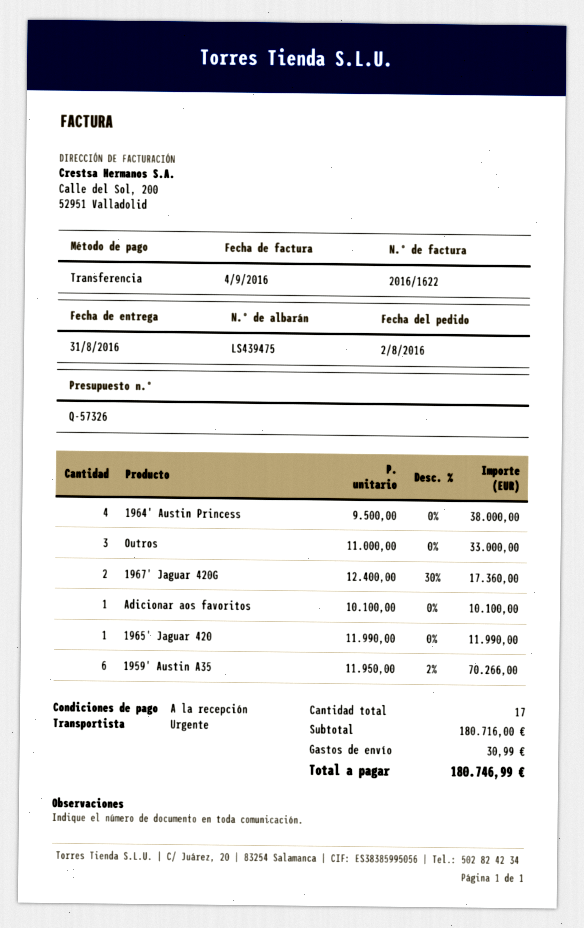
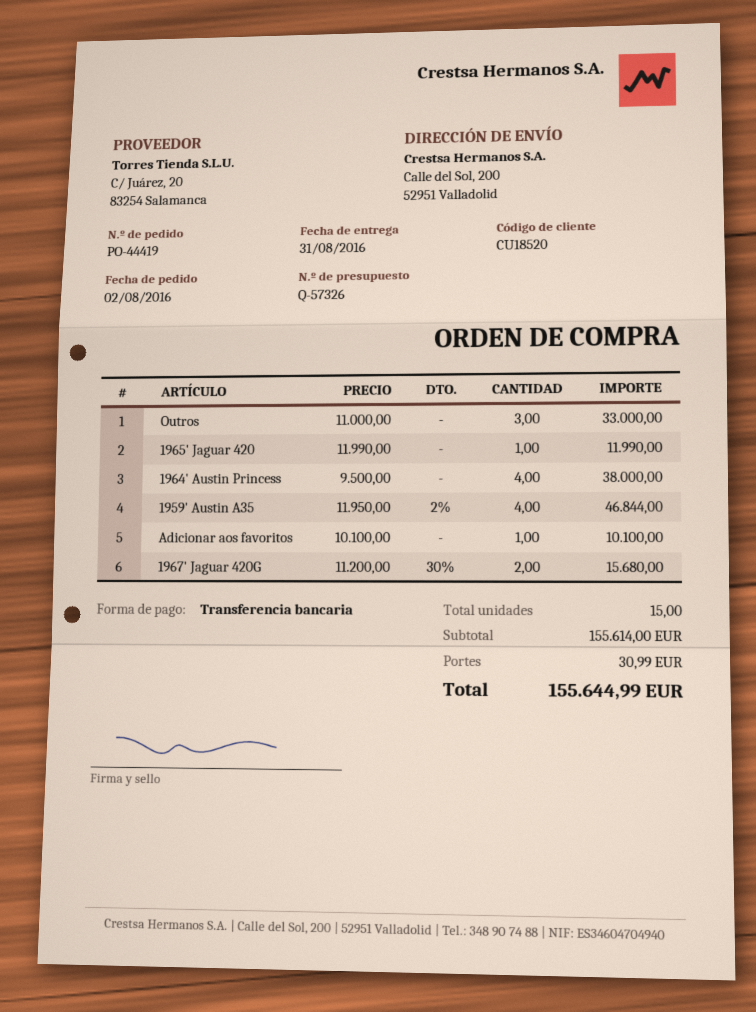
1967' Jaguar 420G: 2 x 12400.00 - 30% = 17360.00 -> 2 x 11200.00 - 30% = 15680.00
1959' Austin A35: 6 x 11950.00 - 2% = 70266.00 -> 4 x 11950.00 - 2% = 46844.00
total quantity: 17 -> 15
subtotal: 180716.00 -> 155614.00
total: 180746.99 -> 155644.99

